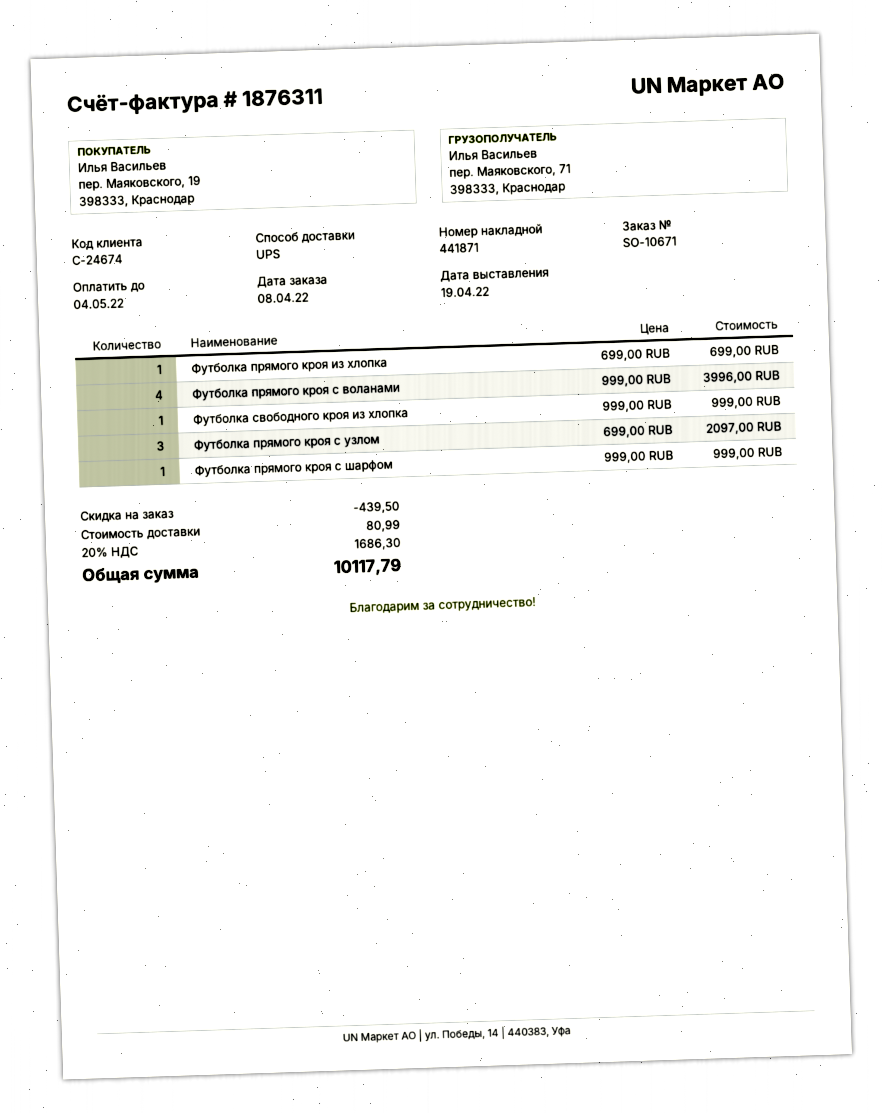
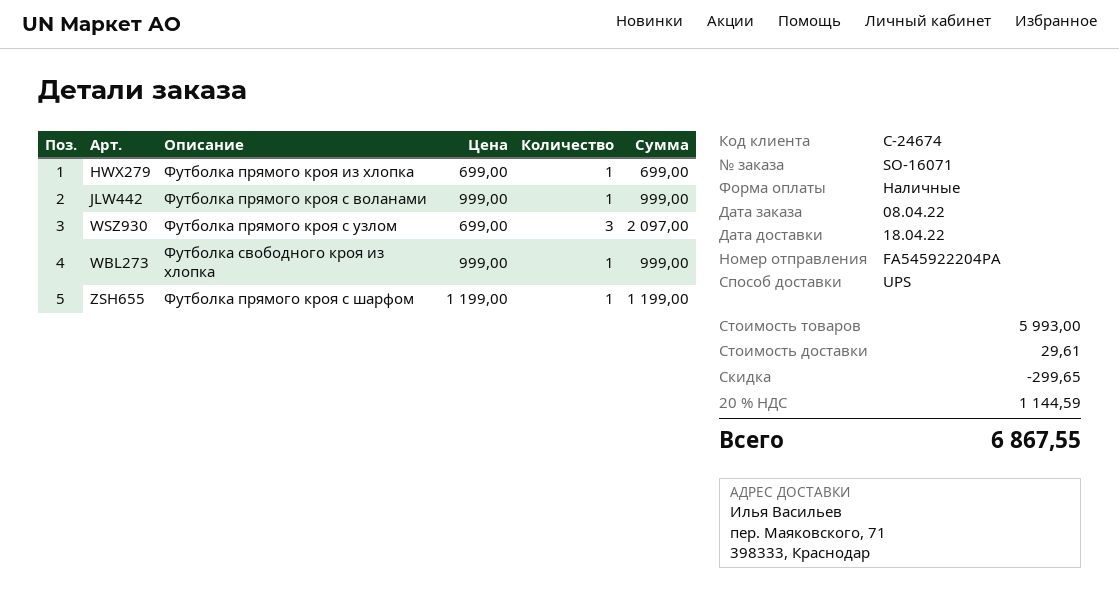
order number: SO-10671 -> SO-16071
Футболка прямого кроя с воланами: 4 x 999.00 = 3996.00 -> 1 x 999.00 = 999.00
Футболка прямого кроя с шарфом: 1 x 999.00 = 999.00 -> 1 x 1199.00 = 1199.00
discount: 439.50 -> 299.65
shipping: 80.99 -> 29.61
tax: 20% = 1686.30 -> 20% = 1144.59
total: 10117.79 -> 6867.55

